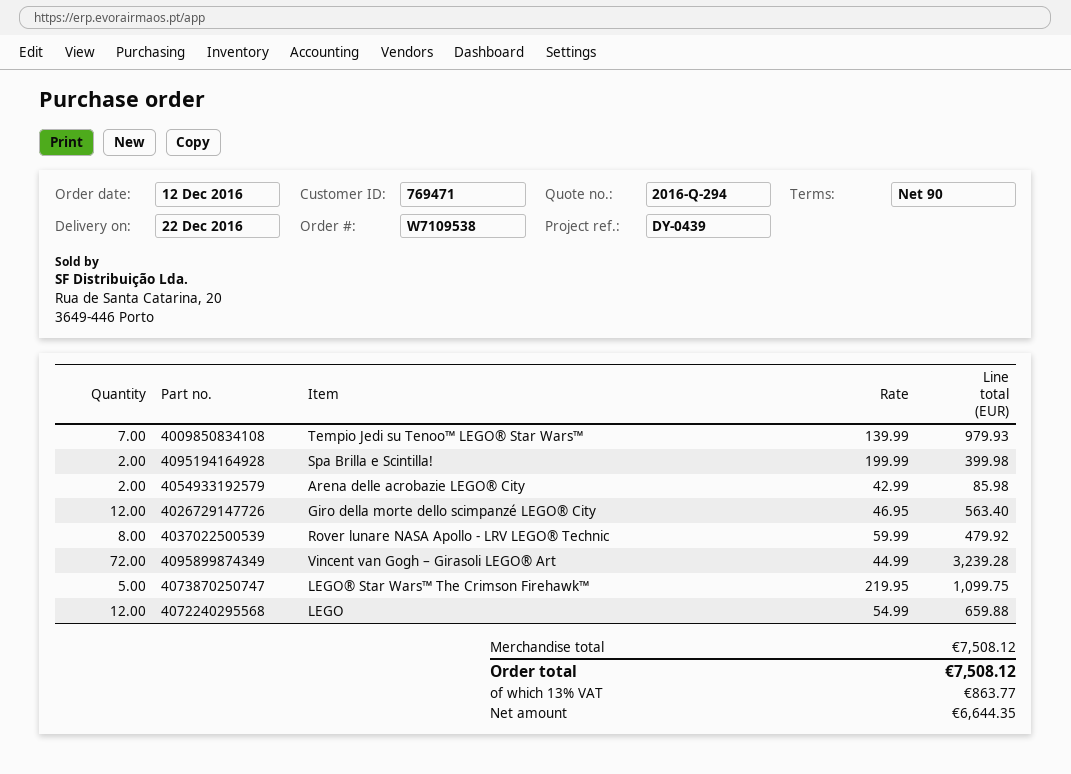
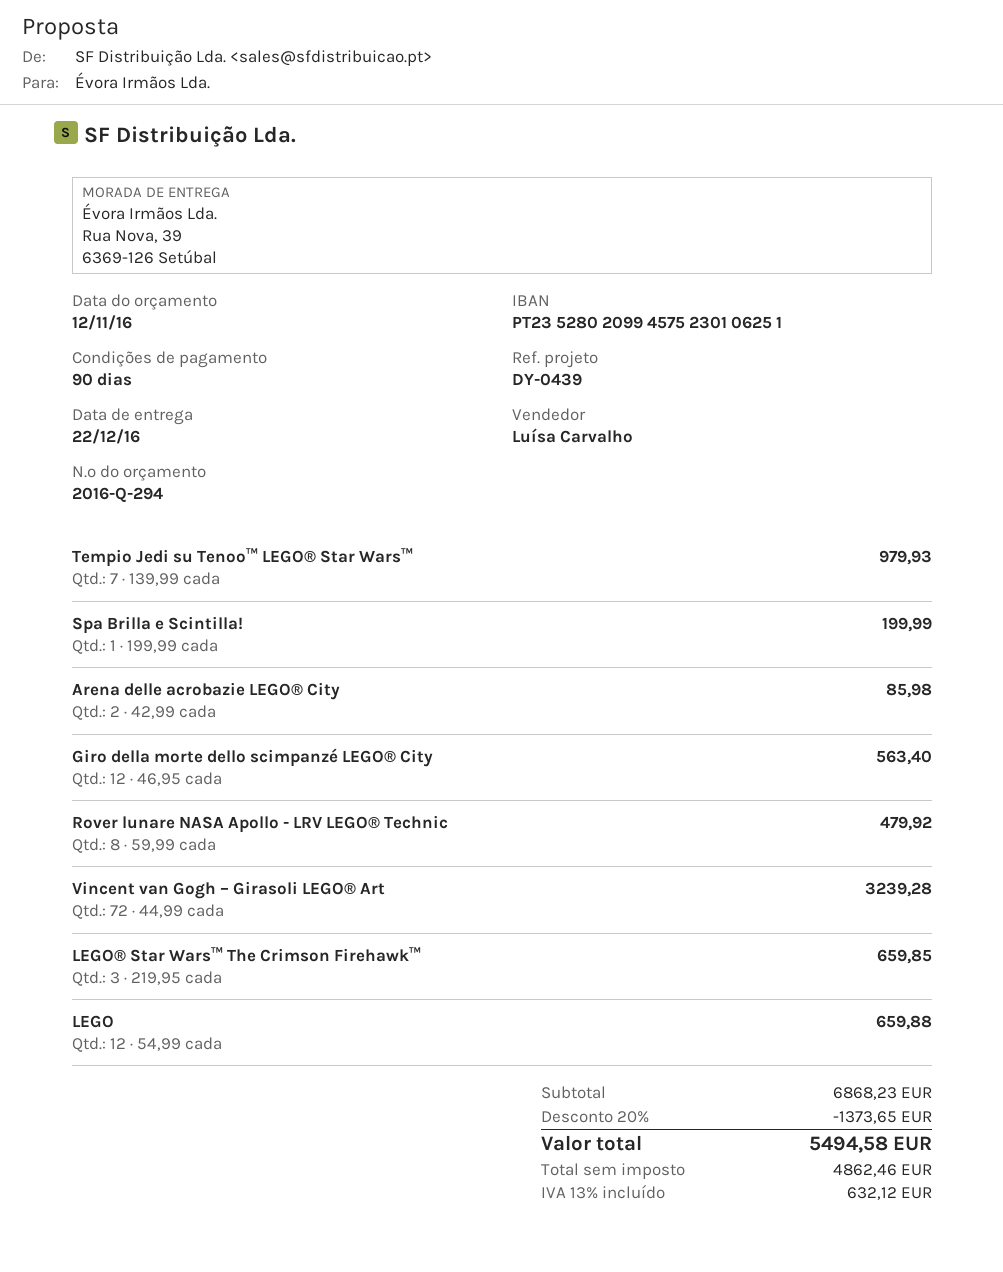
Spa Brilla e Scintilla!: 2 x 199.99 = 399.98 -> 1 x 199.99 = 199.99
LEGO® Star Wars™ The Crimson Firehawk™: 5 x 219.95 = 1099.75 -> 3 x 219.95 = 659.85
subtotal: 7508.12 -> 6868.23
discount: none -> 20% = 1373.65
net: 6644.35 -> 4862.46
tax: 13% = 863.77 -> 13% = 632.12
total: 7508.12 -> 5494.58

